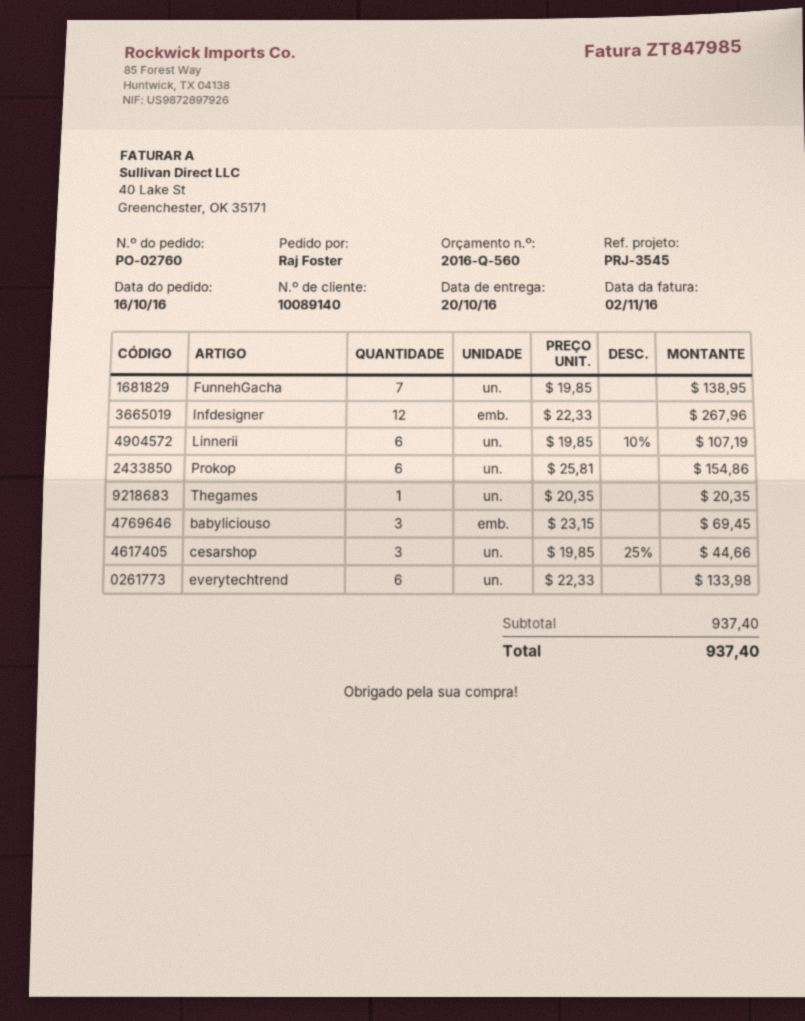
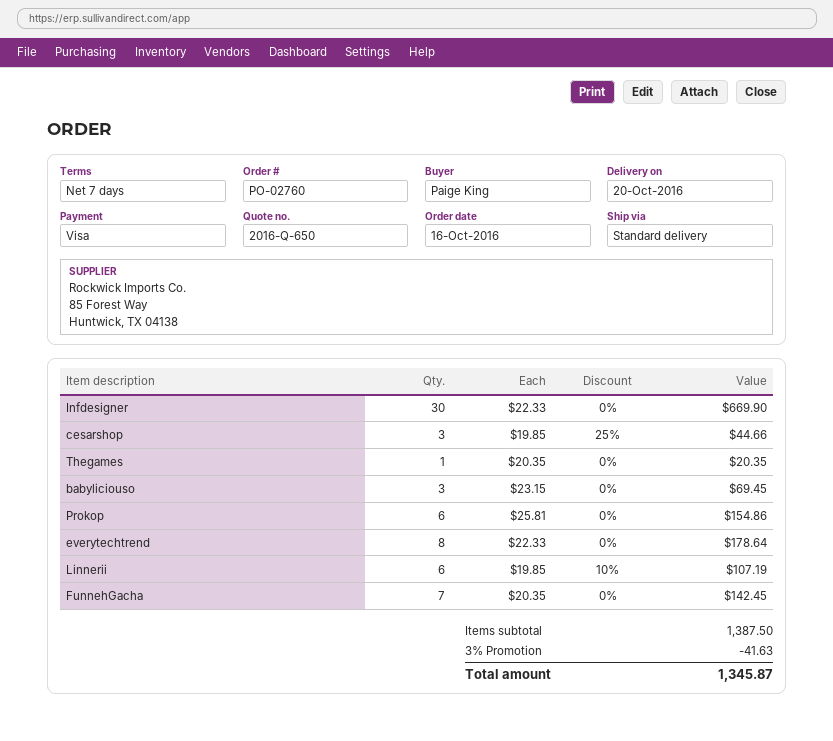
quote number: 2016-Q-560 -> 2016-Q-650
ordered by: Raj Foster -> Paige King
FunnehGacha: 7 x 19.85 = 138.95 -> 7 x 20.35 = 142.45
Infdesigner: 12 x 22.33 = 267.96 -> 30 x 22.33 = 669.90
everytechtrend: 6 x 22.33 = 133.98 -> 8 x 22.33 = 178.64
subtotal: 937.40 -> 1387.50
discount: none -> 3% = 41.63
total: 937.40 -> 1345.87

